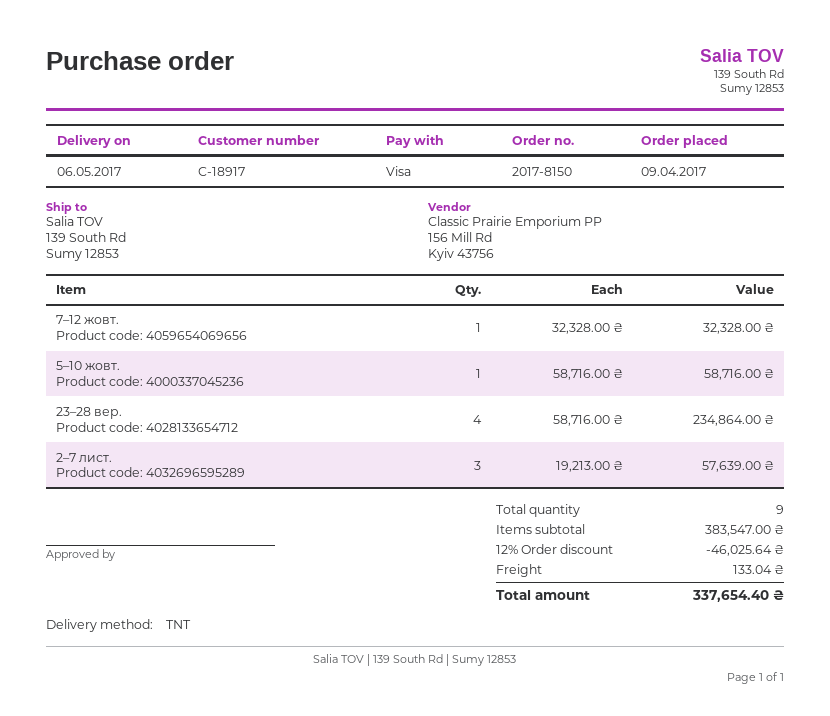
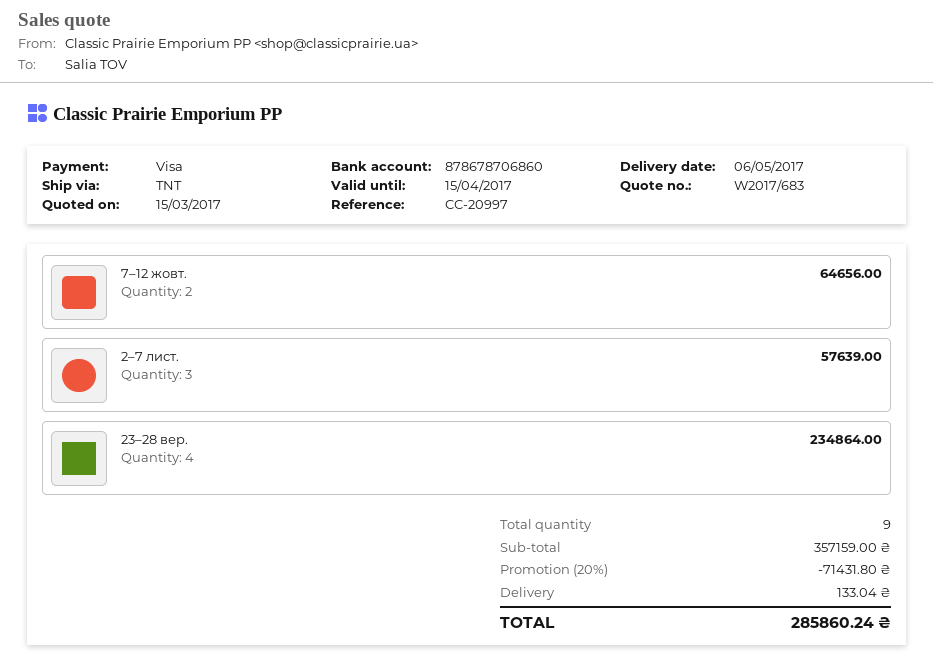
7–12 жовт.: 1 for 32328.00 -> 2 for 64656.00
5–10 жовт.: 1 for 58716.00 -> none
subtotal: 383547.00 -> 357159.00
discount: 12% = 46025.64 -> 20% = 71431.80
total: 337654.40 -> 285860.24

